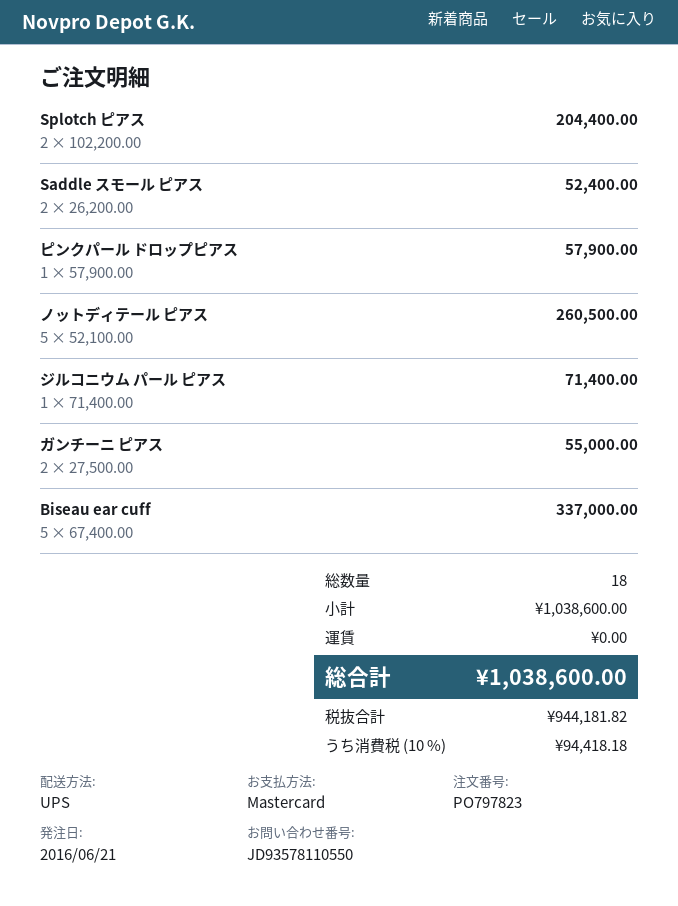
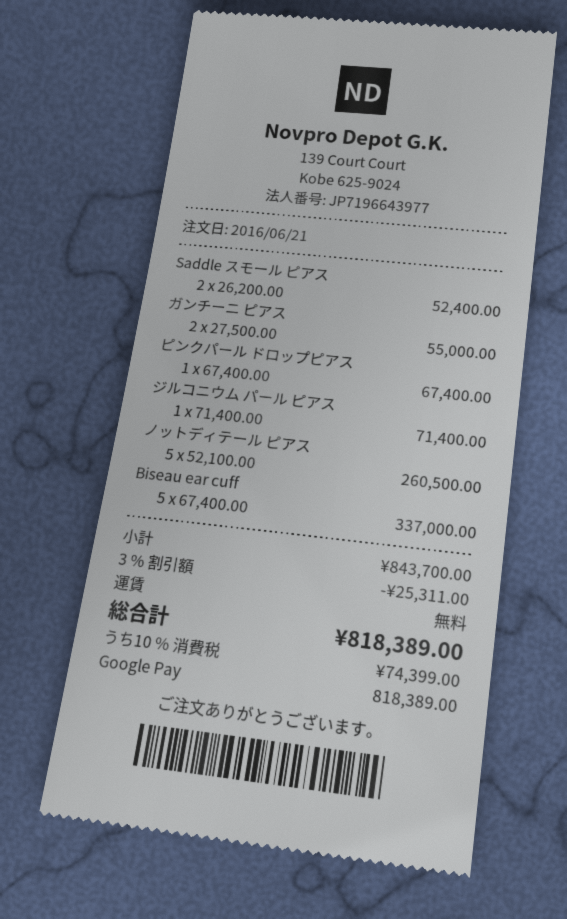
payment method: Mastercard -> Google Pay
Splotch ピアス: 2 x 102200.00 = 204400.00 -> none
ピンクパール ドロップピアス: 1 x 57900.00 = 57900.00 -> 1 x 67400.00 = 67400.00
subtotal: 1038600.00 -> 843700.00
discount: none -> 3% = 25311.00
tax: 10% = 94418.18 -> 10% = 74399.00
total: 1038600.00 -> 818389.00

